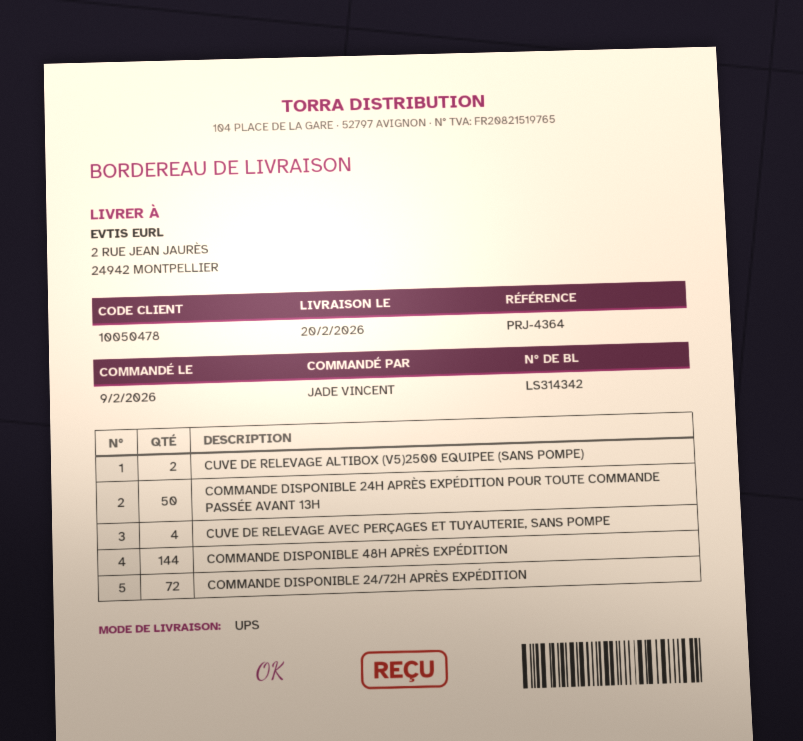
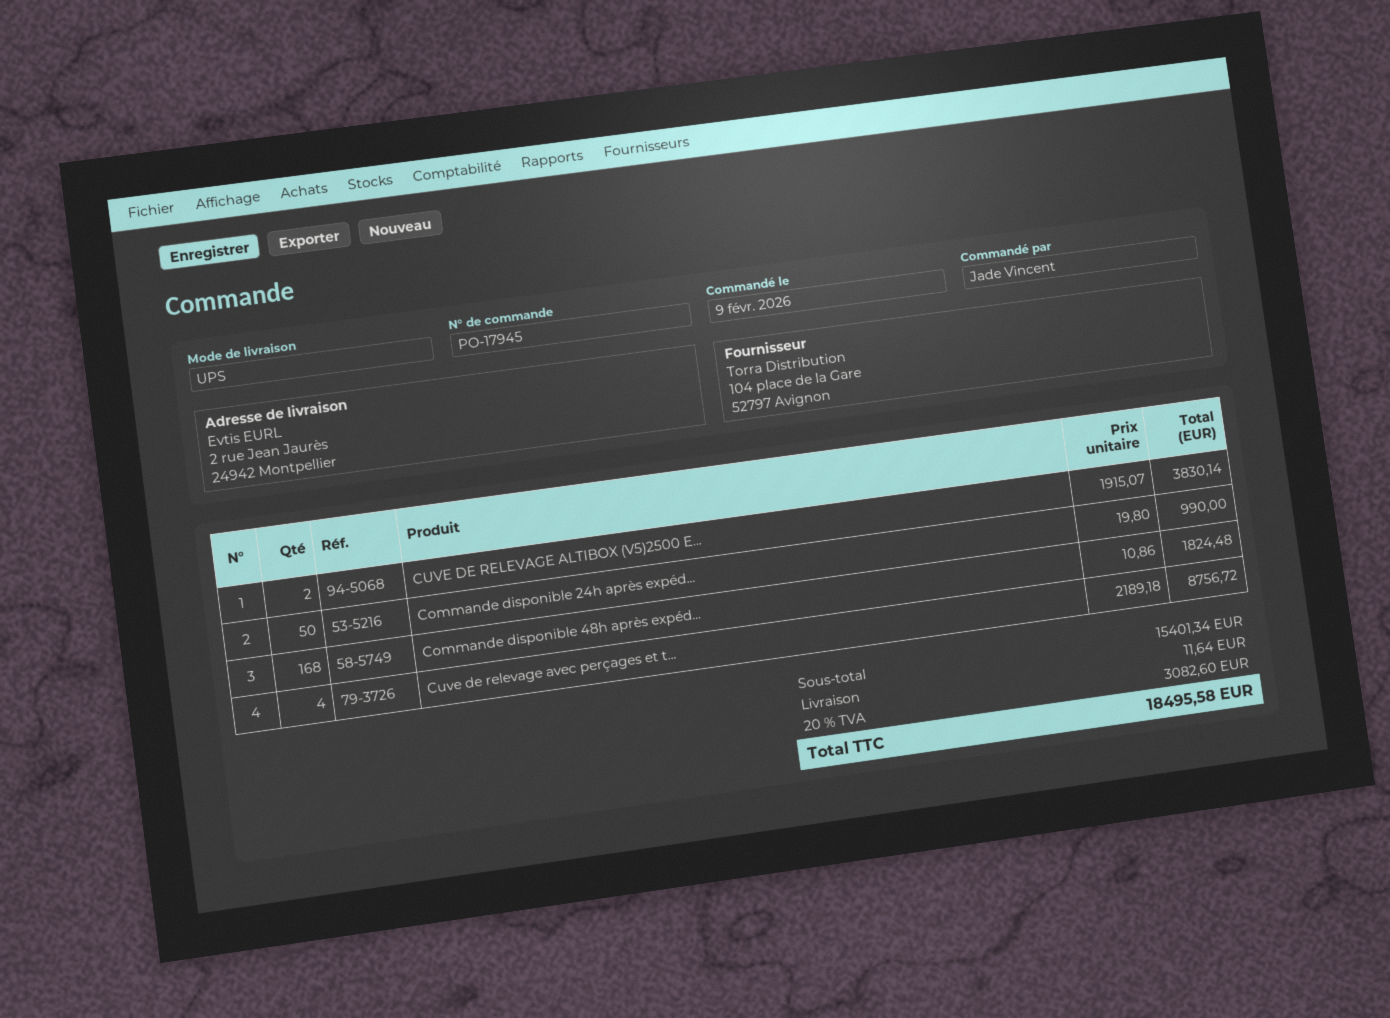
COMMANDE DISPONIBLE 48H APRÈS EXPÉDITION: 144 -> 168
COMMANDE DISPONIBLE 24/72H APRÈS EXPÉDITION: 72 -> none

